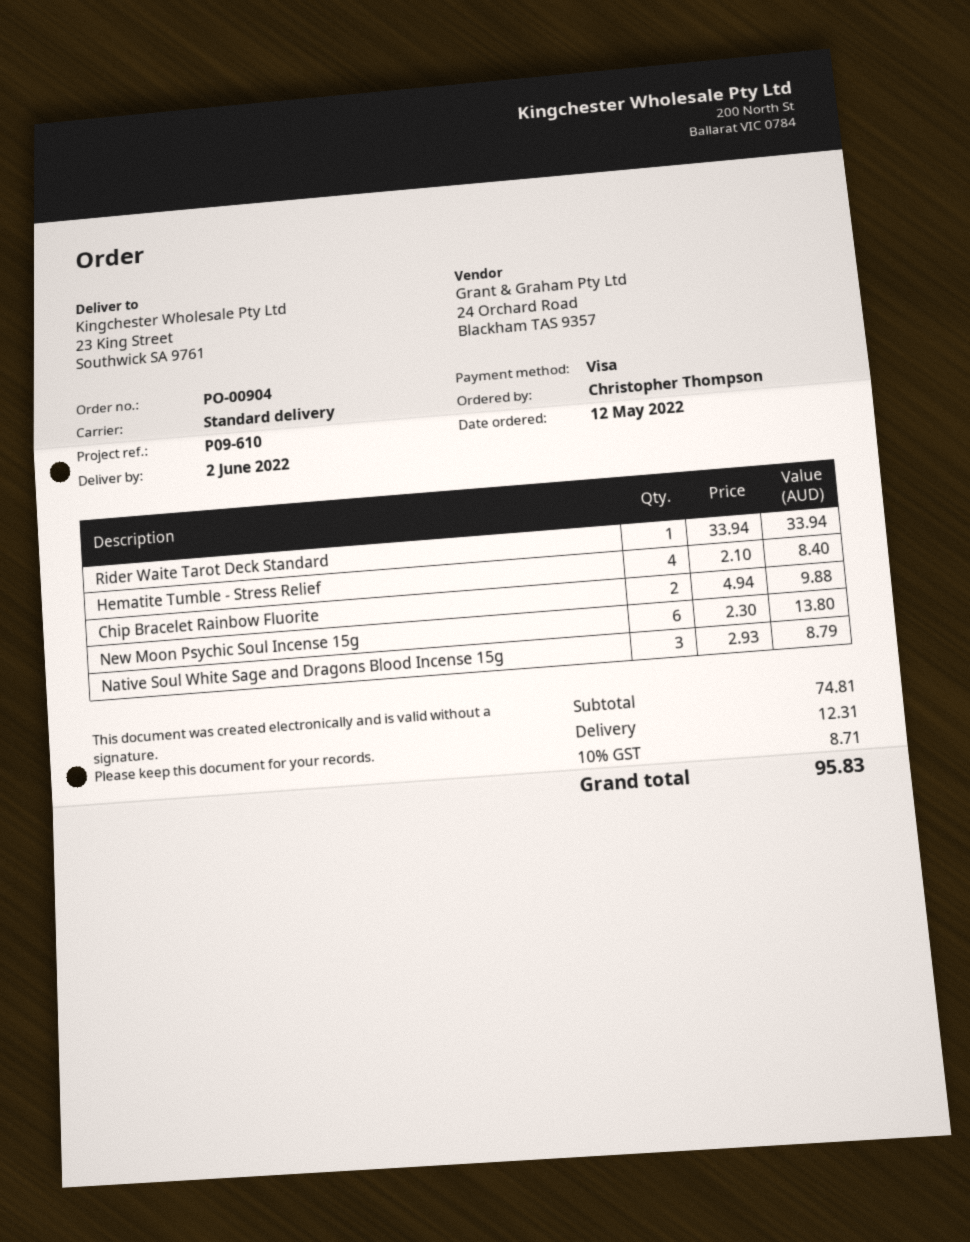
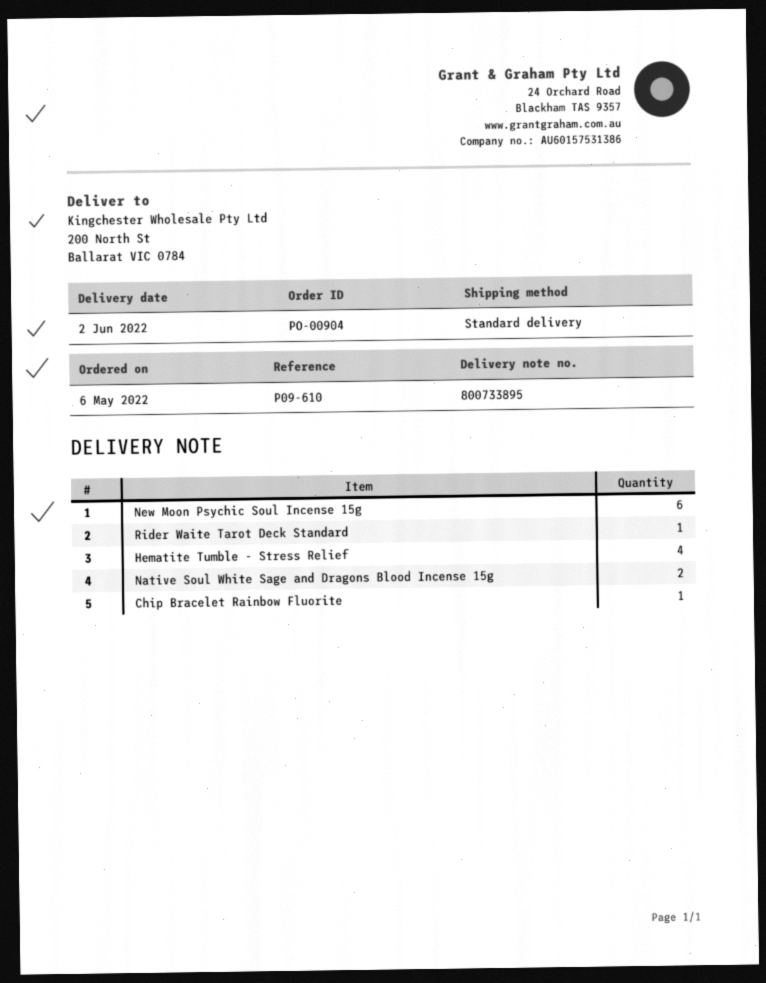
order date: 2022-05-12 -> 2022-05-06
ship to: 23 King Street, Southwick SA 9761 -> 200 North St, Ballarat VIC 0784
Chip Bracelet Rainbow Fluorite: 2 -> 1
Native Soul White Sage and Dragons Blood Incense 15g: 3 -> 2

